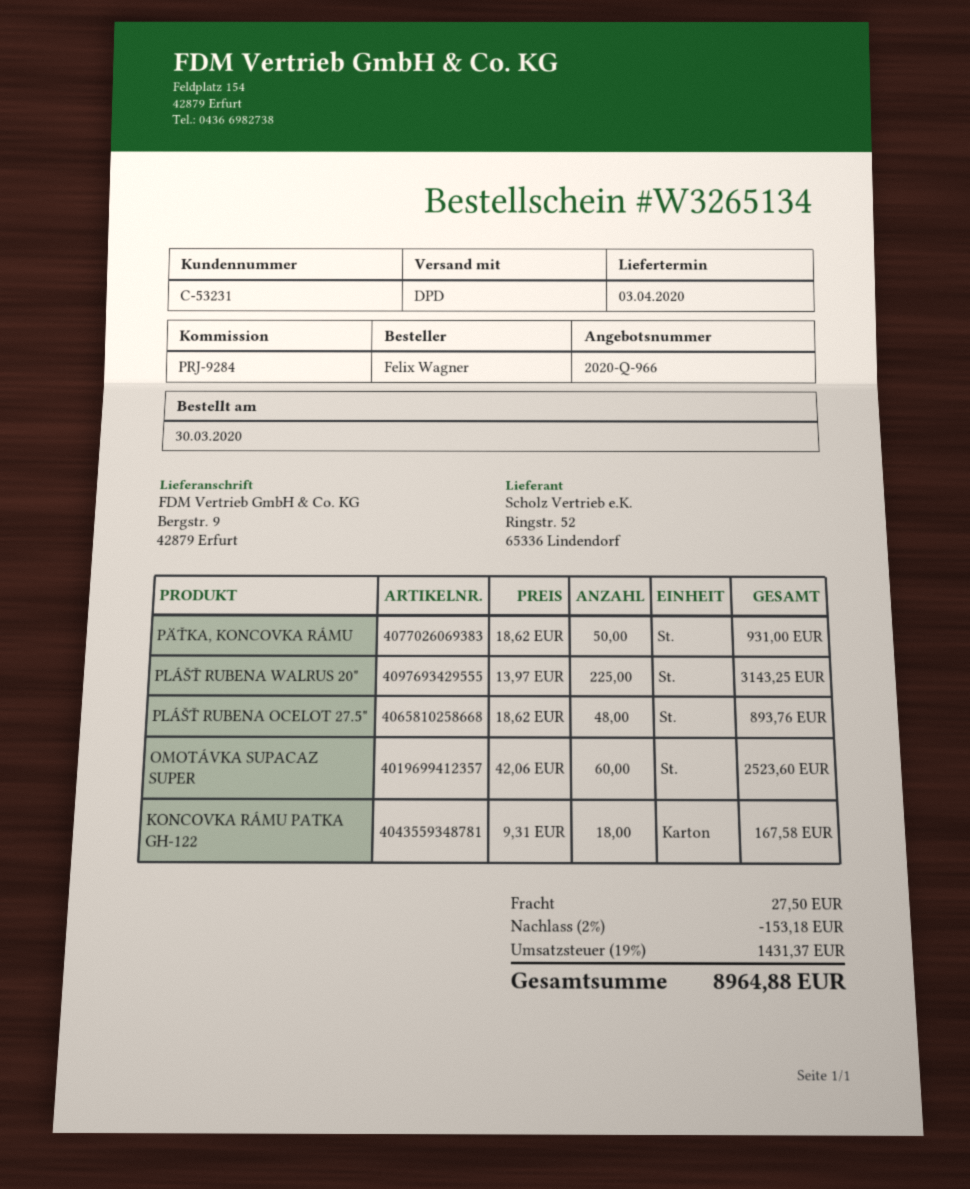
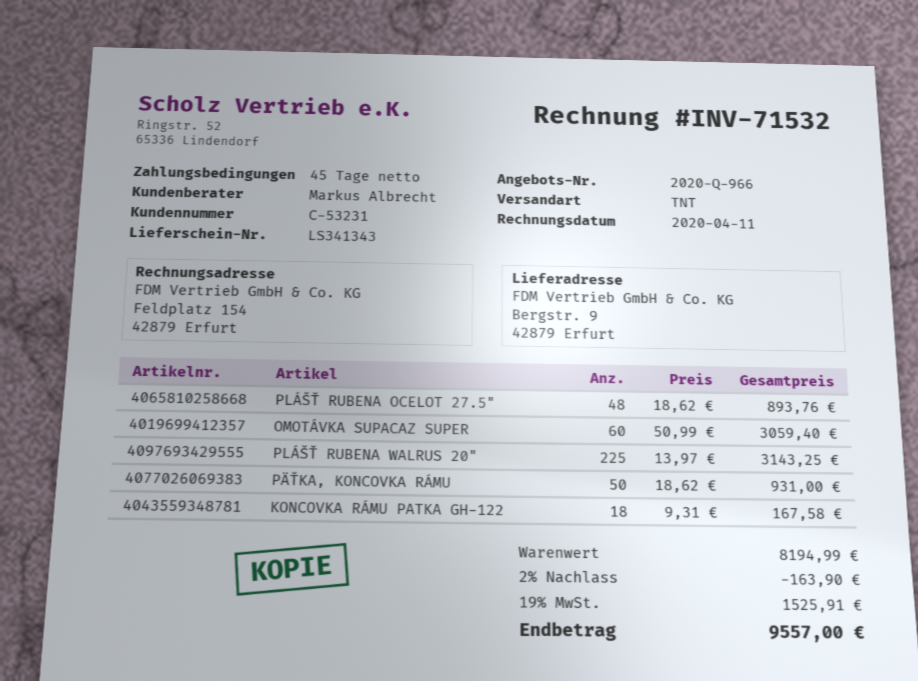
shipping method: DPD -> TNT
OMOTÁVKA SUPACAZ SUPER: 60 x 42.06 = 2523.60 -> 60 x 50.99 = 3059.40
discount: 2% = 153.18 -> 2% = 163.90
shipping: 27.50 -> none
tax: 19% = 1431.37 -> 19% = 1525.91
total: 8964.88 -> 9557.00

